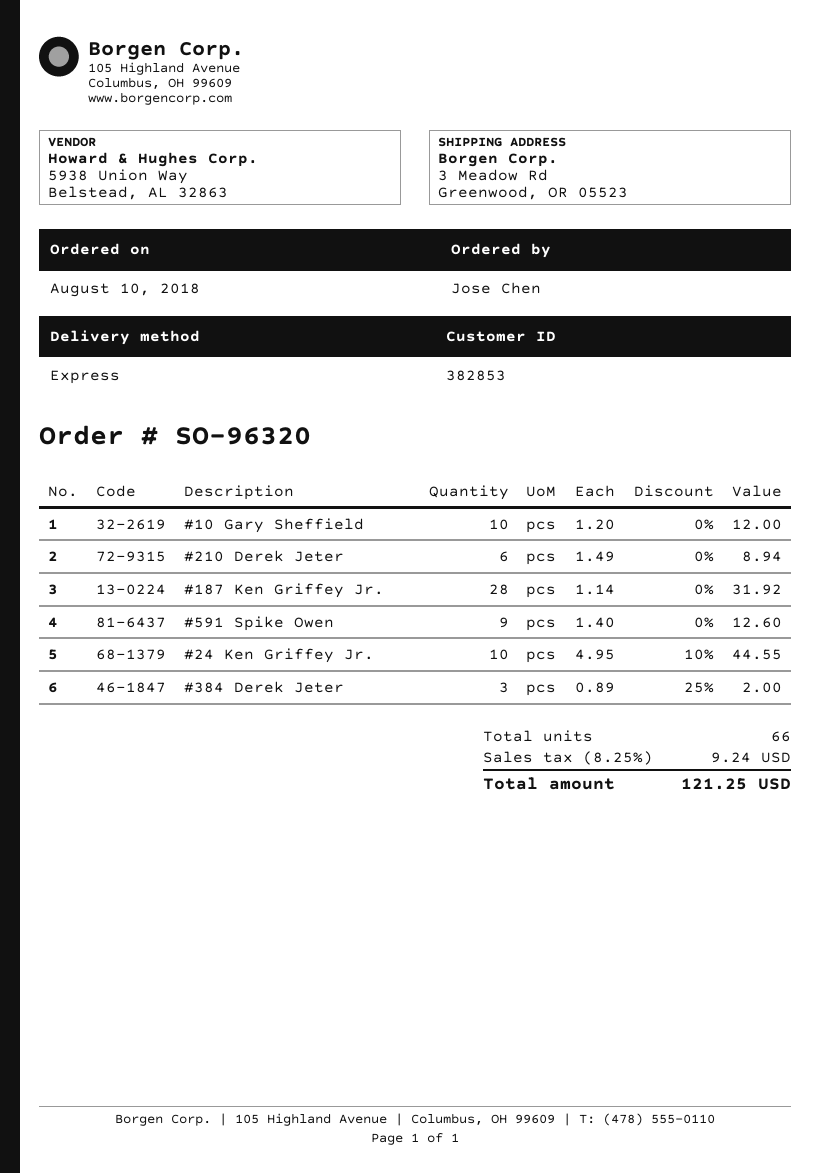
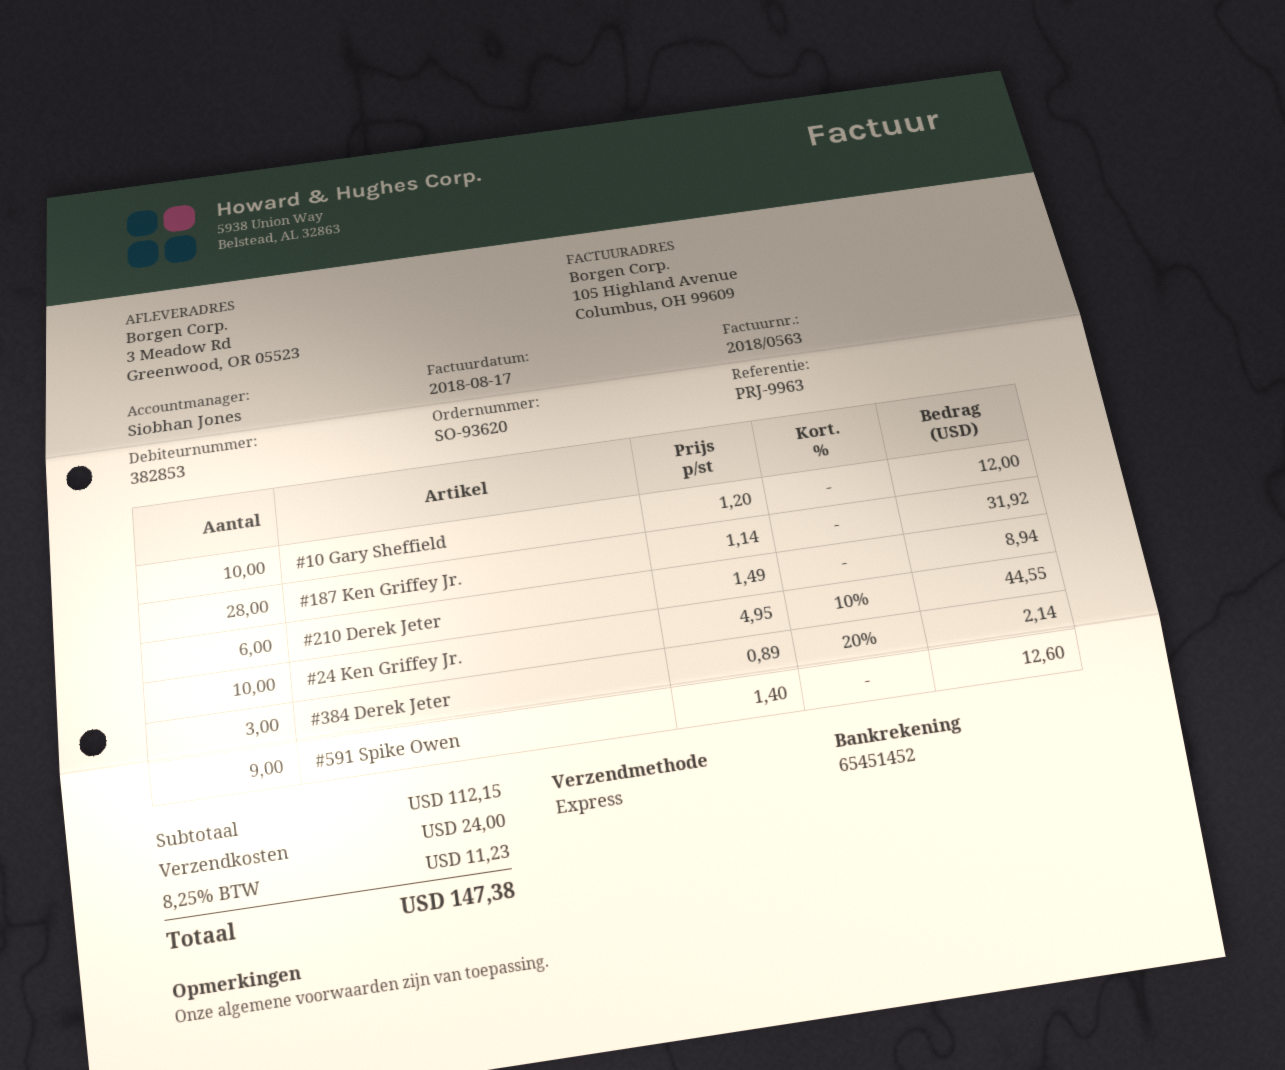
order number: SO-96320 -> SO-93620
#384 Derek Jeter: 3 x 0.89 - 25% = 2.00 -> 3 x 0.89 - 20% = 2.14
shipping: none -> 24.00
tax: 8.25% = 9.24 -> 8.25% = 11.23
total: 121.25 -> 147.38

